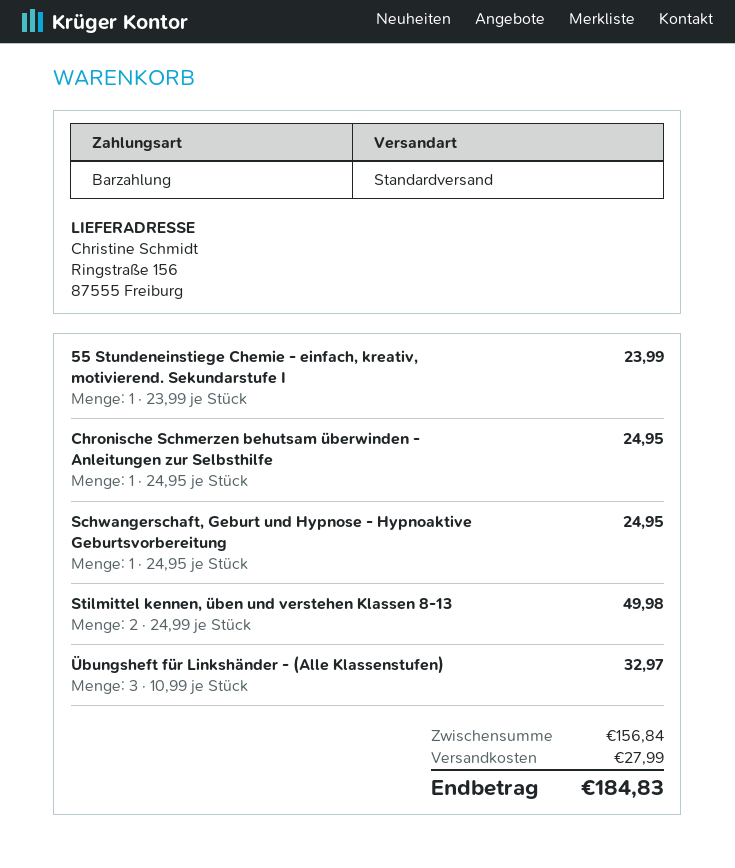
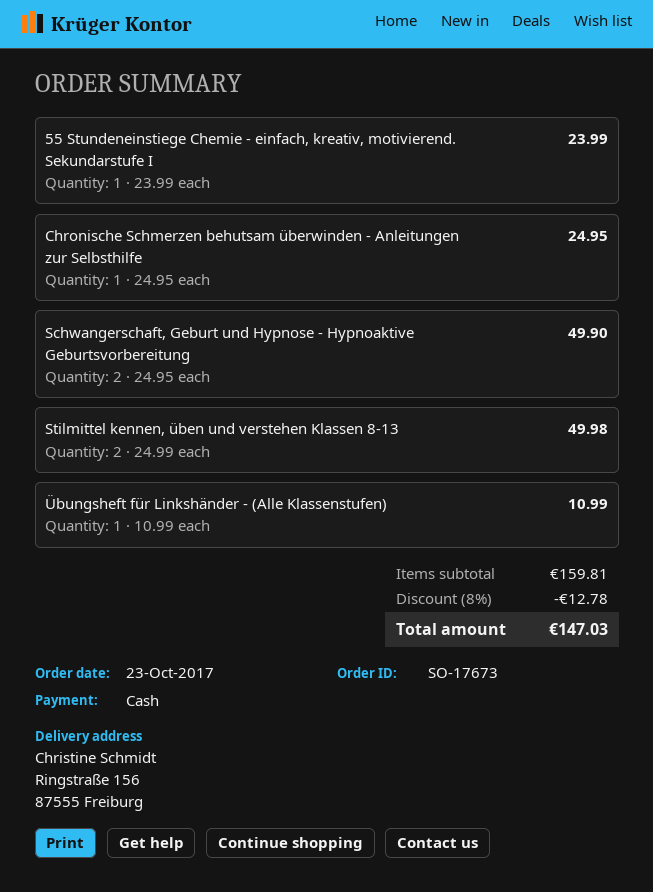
Schwangerschaft, Geburt und Hypnose - Hypnoaktive Geburtsvorbereitung: 1 x 24.95 = 24.95 -> 2 x 24.95 = 49.90
Übungsheft für Linkshänder - (Alle Klassenstufen): 3 x 10.99 = 32.97 -> 1 x 10.99 = 10.99
subtotal: 156.84 -> 159.81
discount: none -> 8% = 12.78
shipping: 27.99 -> none
total: 184.83 -> 147.03

